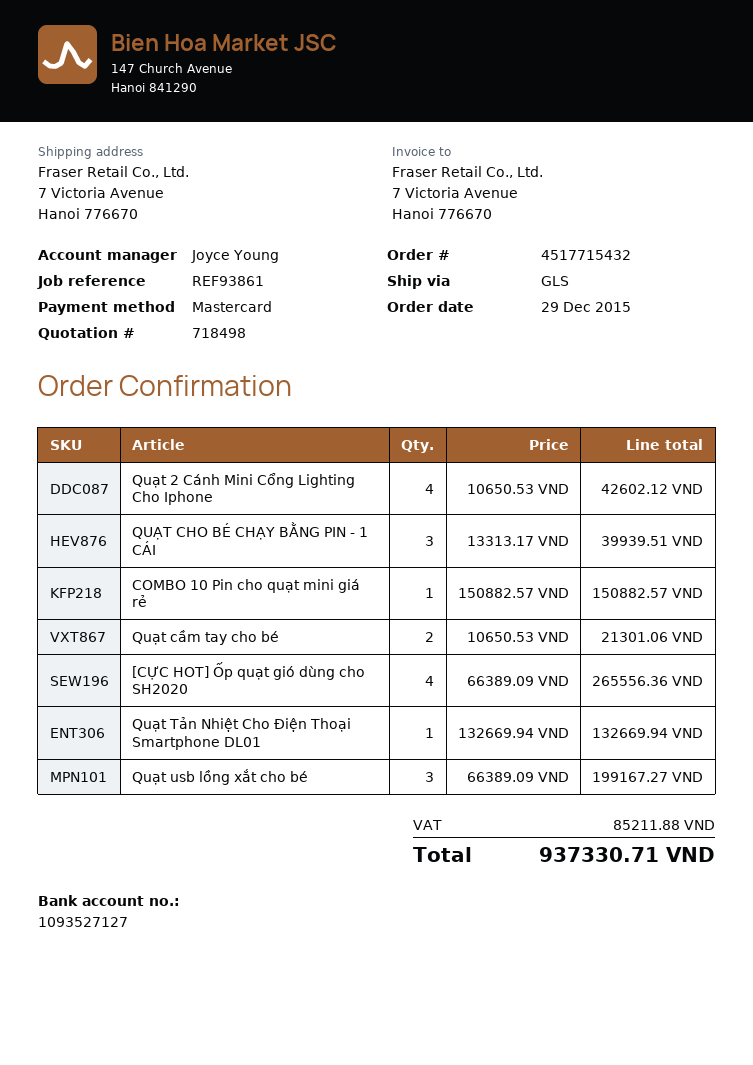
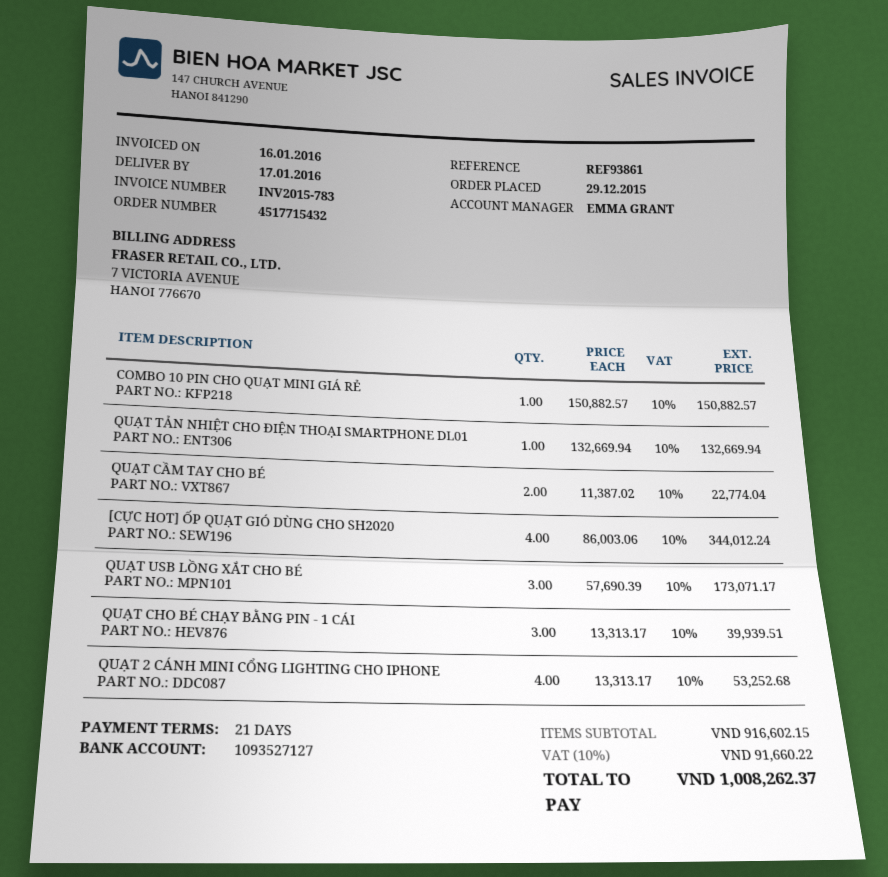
sales rep: Joyce Young -> EMMA GRANT
Quạt 2 Cánh Mini Cổng Lighting Cho Iphone: 4 x 10650.53 = 42602.12 -> 4 x 13313.17 = 53252.68
Quạt cầm tay cho bé: 2 x 10650.53 = 21301.06 -> 2 x 11387.02 = 22774.04
[CỰC HOT] Ốp quạt gió dùng cho SH2020: 4 x 66389.09 = 265556.36 -> 4 x 86003.06 = 344012.24
Quạt usb lồng xắt cho bé: 3 x 66389.09 = 199167.27 -> 3 x 57690.39 = 173071.17
tax: 85211.88 -> 91660.22
total: 937330.71 -> 1008262.37

